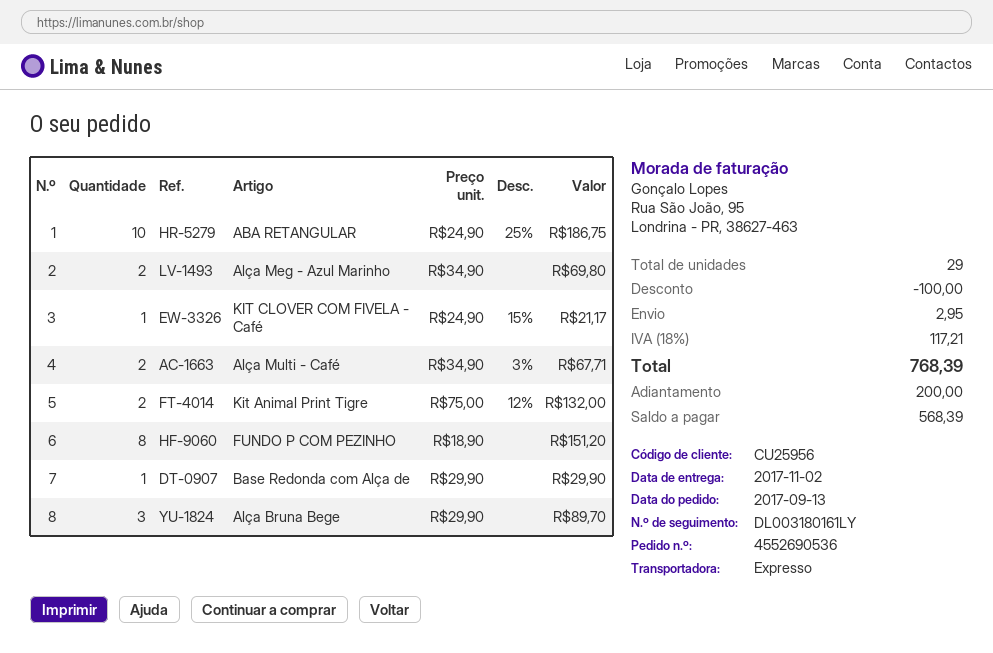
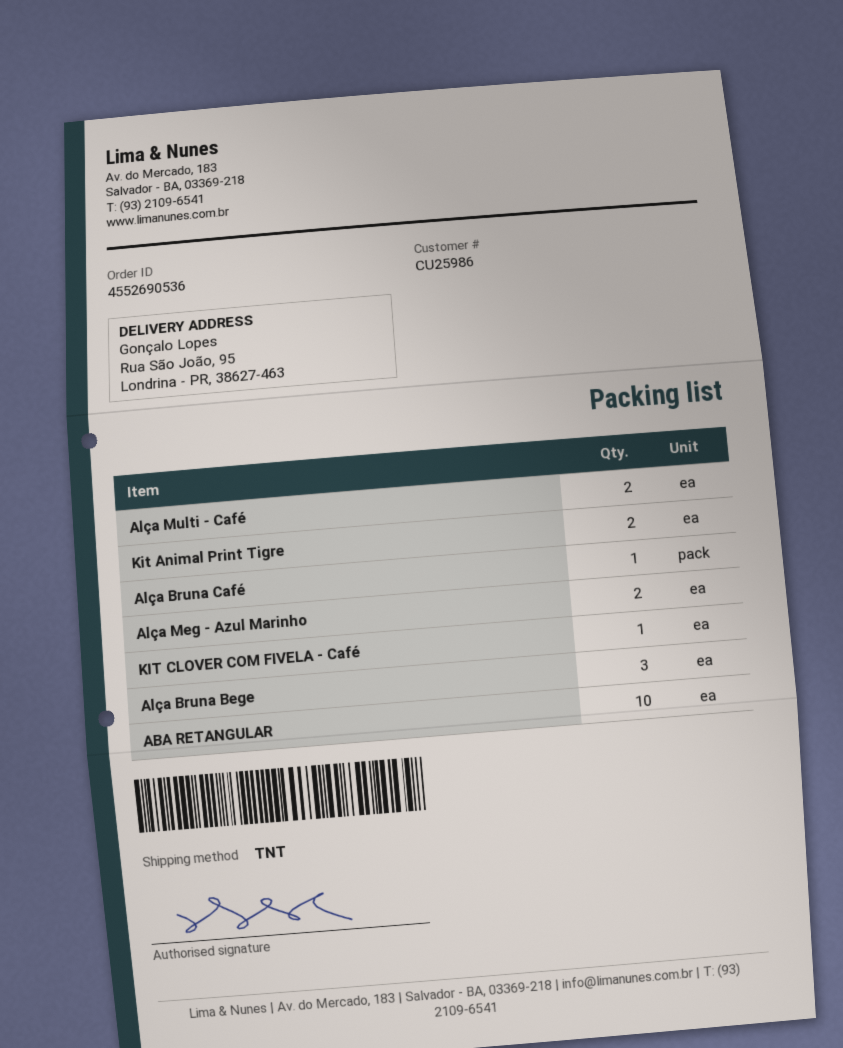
customer number: CU25956 -> CU25986
shipping method: express -> TNT
FUNDO P COM PEZINHO: 8 -> none
Base Redonda com Alça de: 1 -> none
Alça Bruna Café: none -> 1

